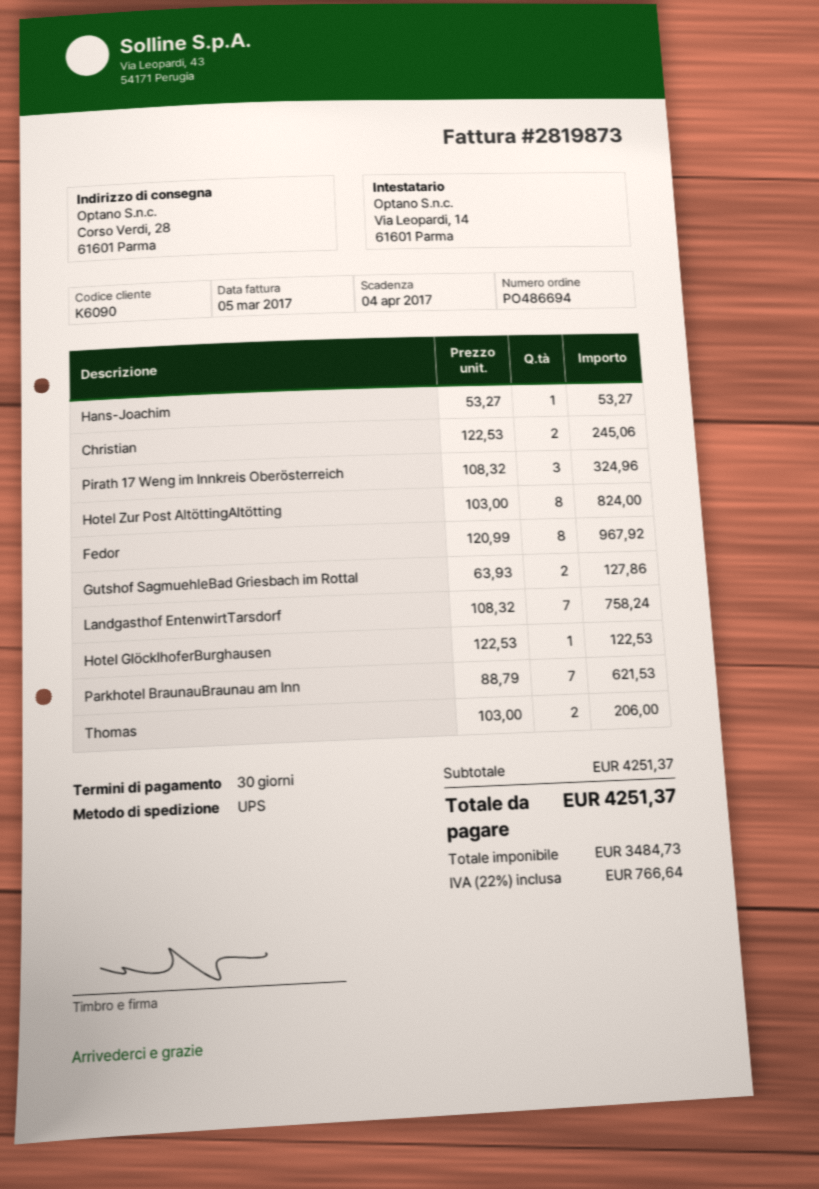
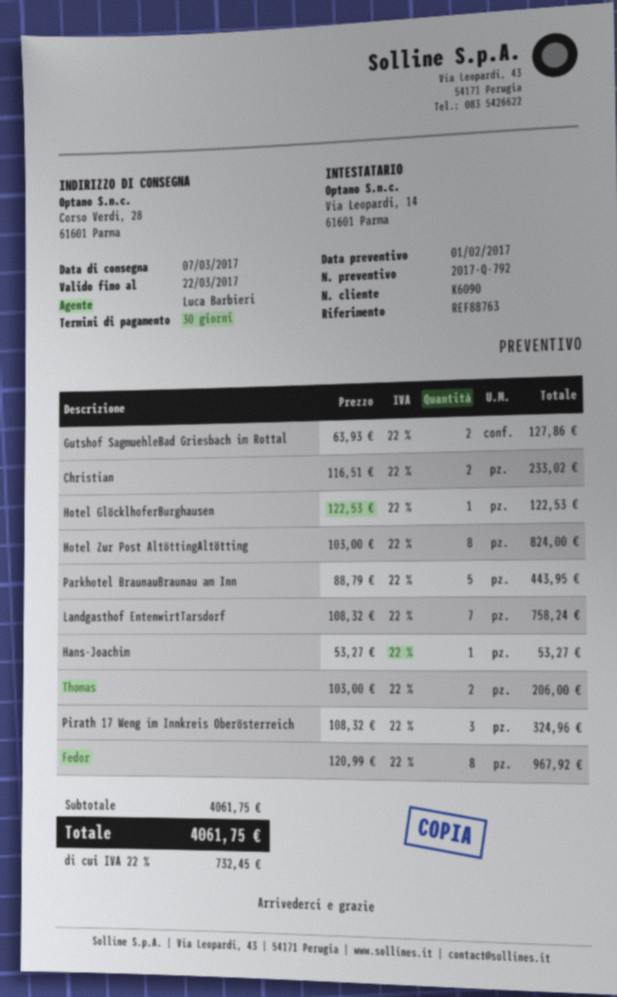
Christian: 2 x 122.53 = 245.06 -> 2 x 116.51 = 233.02
Parkhotel BraunauBraunau am Inn: 7 x 88.79 = 621.53 -> 5 x 88.79 = 443.95
subtotal: 4251.37 -> 4061.75
tax: 22% = 766.64 -> 22% = 732.45
total: 4251.37 -> 4061.75

